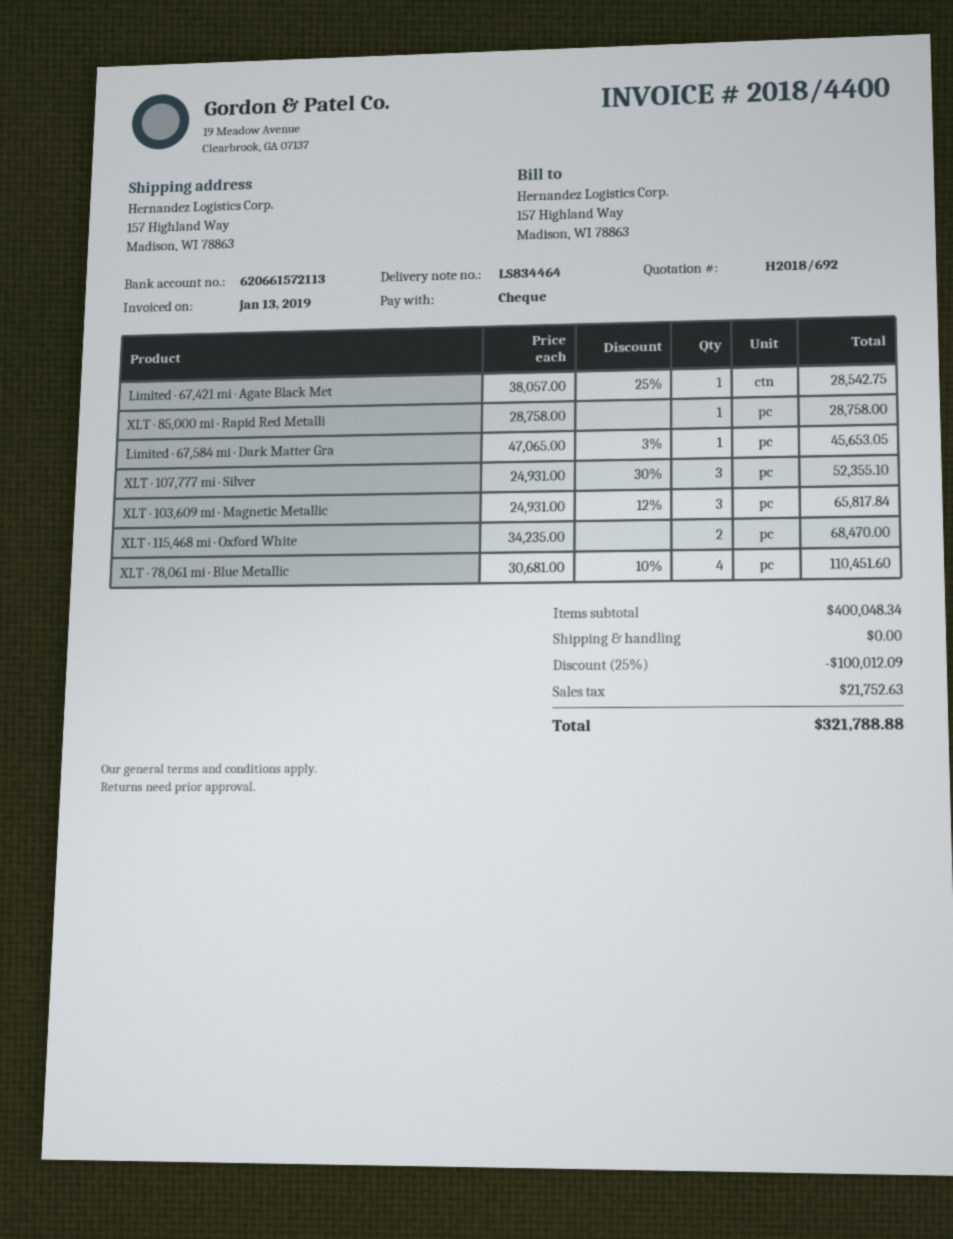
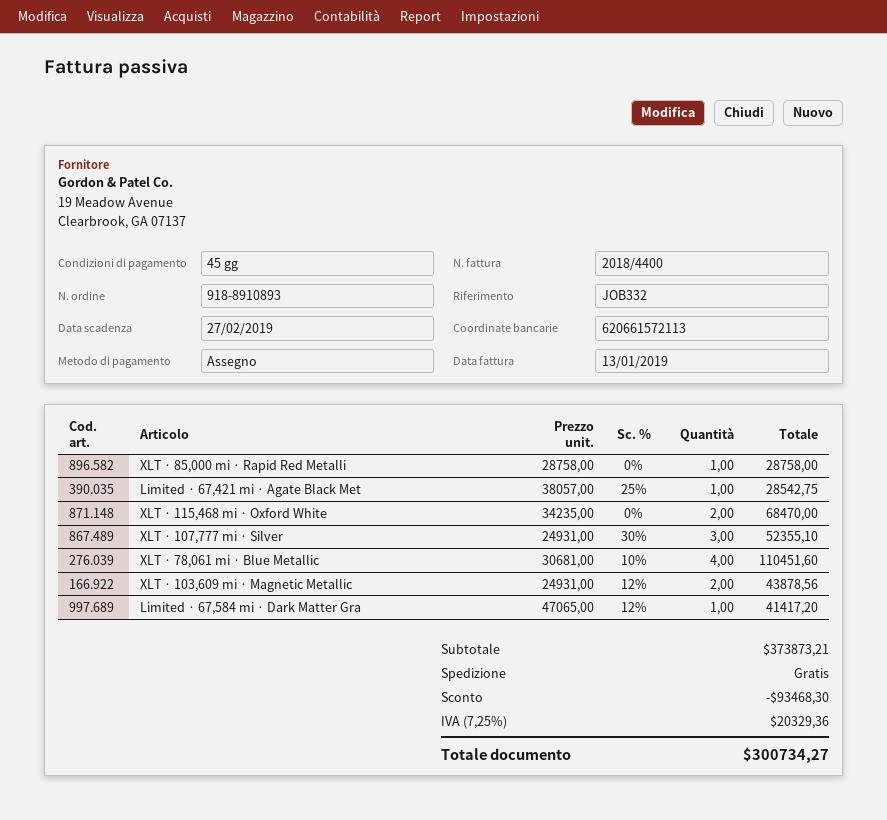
Limited · 67,584 mi · Dark Matter Gra: 1 x 47065.00 - 3% = 45653.05 -> 1 x 47065.00 - 12% = 41417.20
XLT · 103,609 mi · Magnetic Metallic: 3 x 24931.00 - 12% = 65817.84 -> 2 x 24931.00 - 12% = 43878.56
subtotal: 400048.34 -> 373873.21
discount: 100012.09 -> 93468.30
tax: 21752.63 -> 20329.36
total: 321788.88 -> 300734.27

